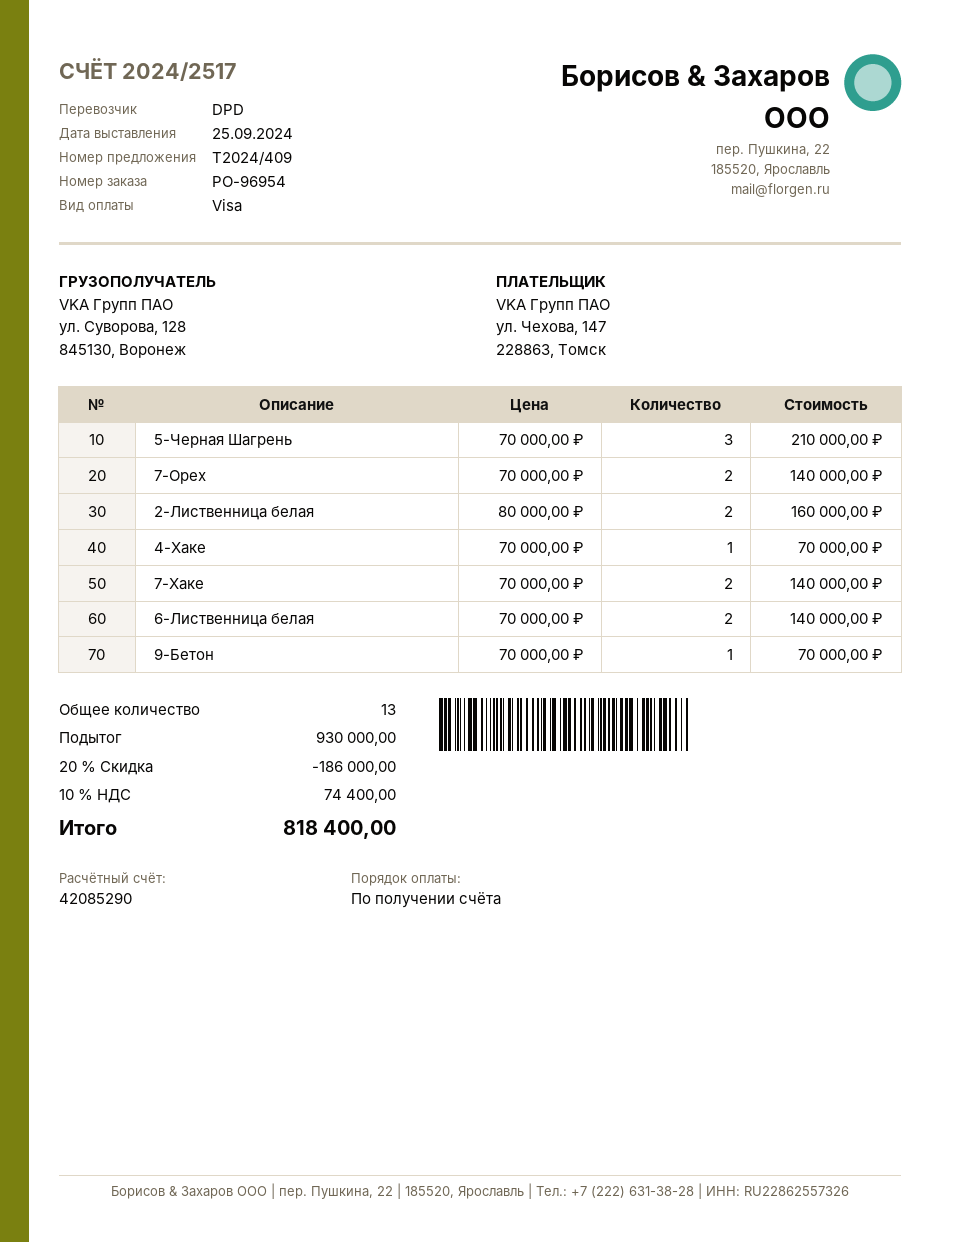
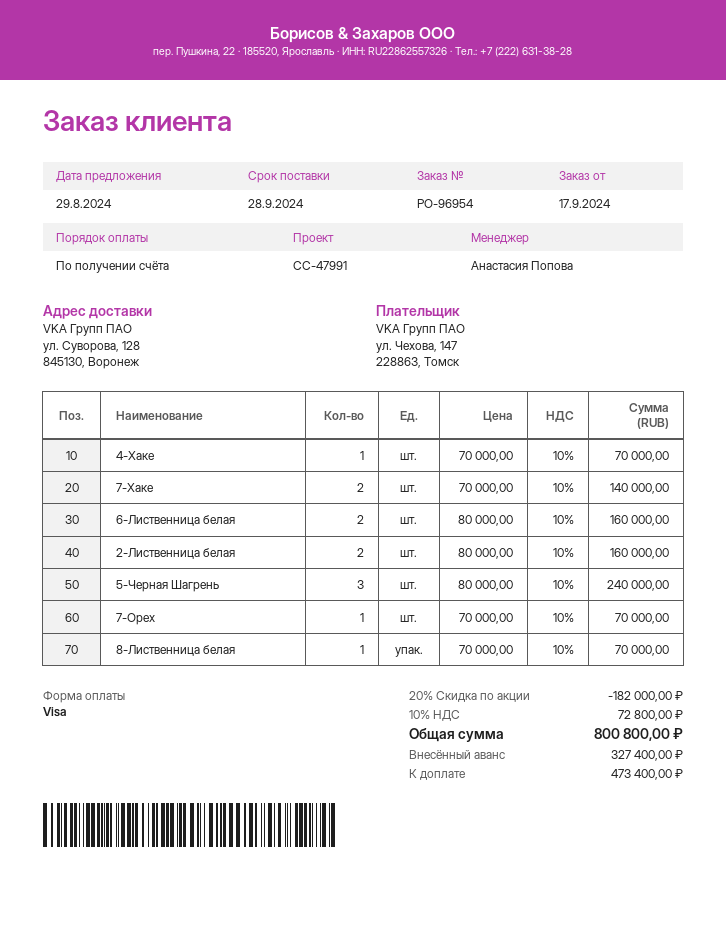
5-Черная Шагрень: 3 x 70000.00 = 210000.00 -> 3 x 80000.00 = 240000.00
7-Орех: 2 x 70000.00 = 140000.00 -> 1 x 70000.00 = 70000.00
6-Лиственница белая: 2 x 70000.00 = 140000.00 -> 2 x 80000.00 = 160000.00
9-Бетон: 1 x 70000.00 = 70000.00 -> none
8-Лиственница белая: none -> 1 x 70000.00 = 70000.00
discount: 20% = 186000.00 -> 20% = 182000.00
tax: 10% = 74400.00 -> 10% = 72800.00
total: 818400.00 -> 800800.00

